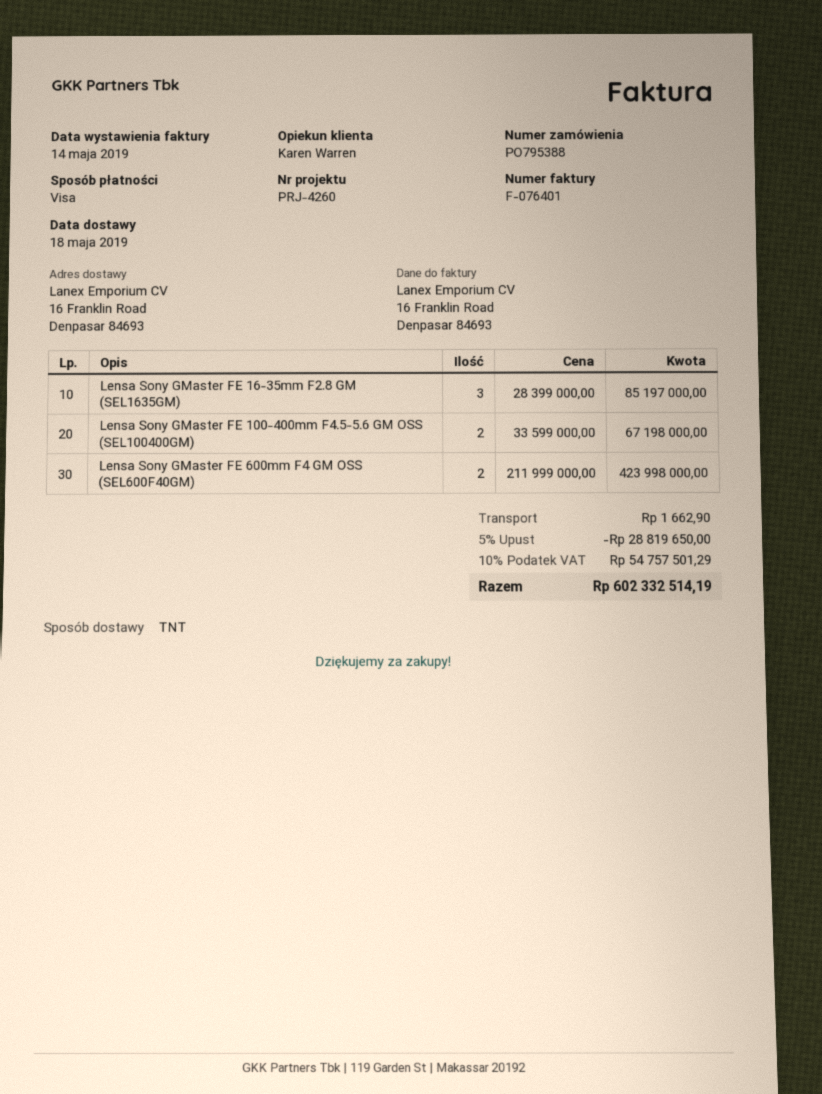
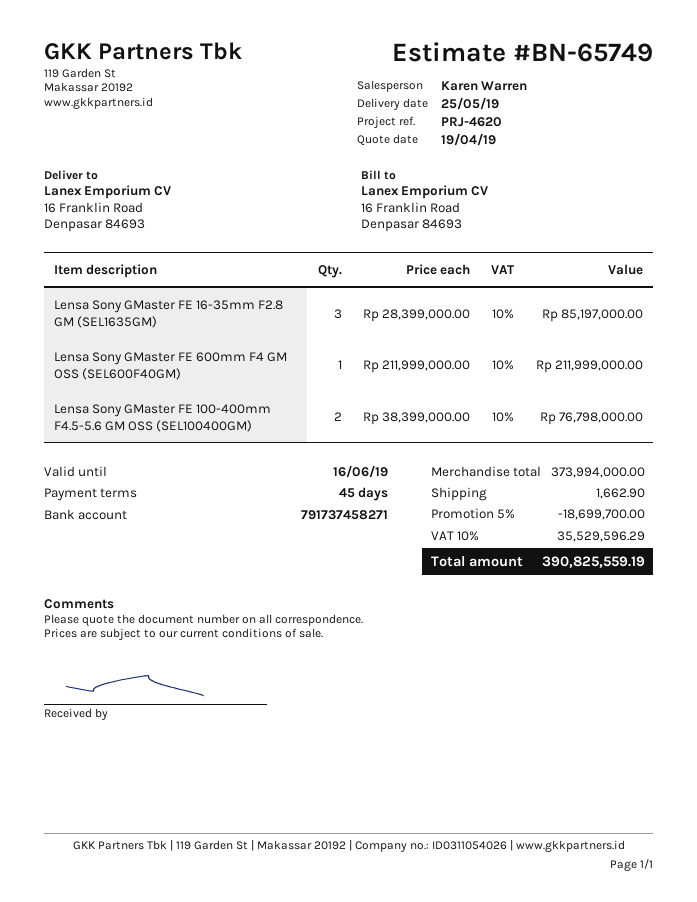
delivery date: 2019-05-18 -> 2019-05-25
reference: PRJ-4260 -> PRJ-4620
Lensa Sony GMaster FE 100-400mm F4.5-5.6 GM OSS (SEL100400GM): 2 x 33599000.00 = 67198000.00 -> 2 x 38399000.00 = 76798000.00
Lensa Sony GMaster FE 600mm F4 GM OSS (SEL600F40GM): 2 x 211999000.00 = 423998000.00 -> 1 x 211999000.00 = 211999000.00
discount: 5% = 28819650.00 -> 5% = 18699700.00
tax: 10% = 54757501.29 -> 10% = 35529596.29
total: 602332514.19 -> 390825559.19

